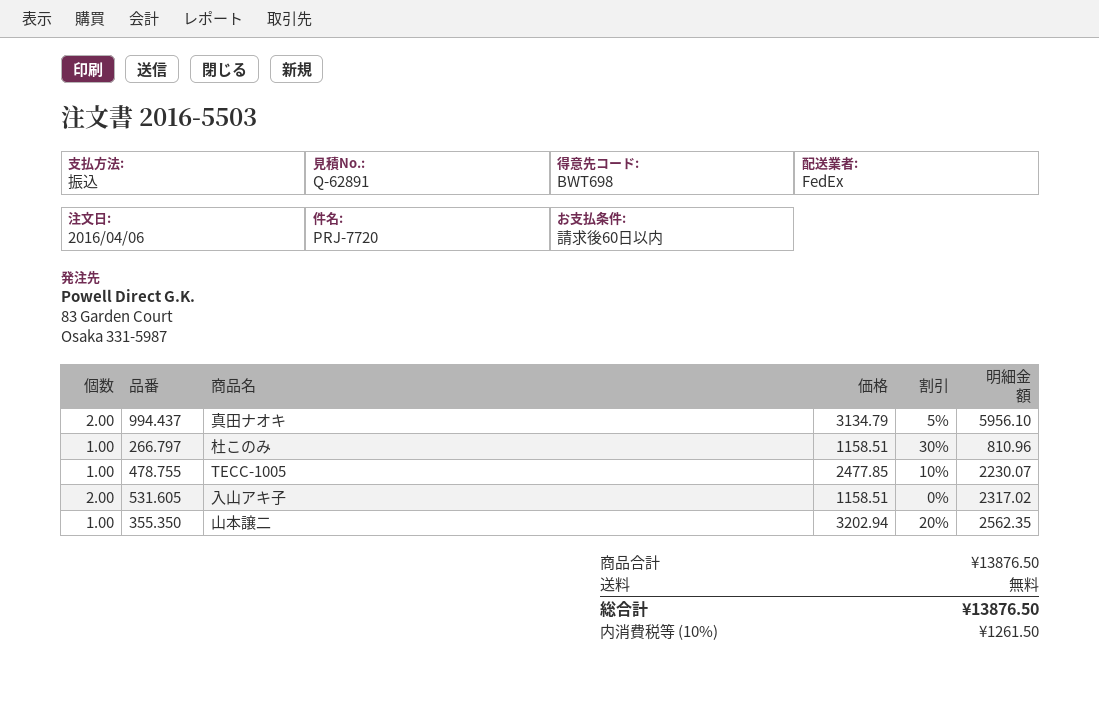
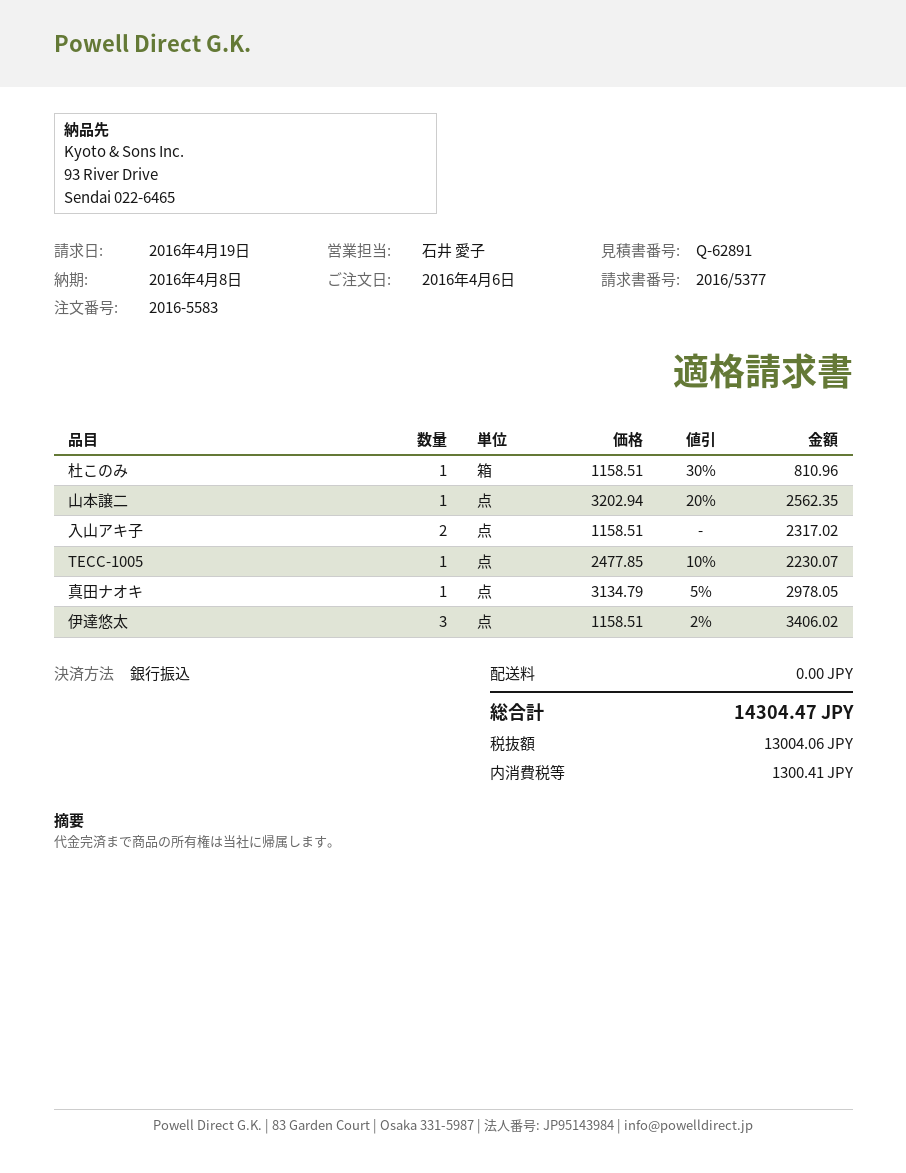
order number: 2016-5503 -> 2016-5583
真田ナオキ: 2 x 3134.79 - 5% = 5956.10 -> 1 x 3134.79 - 5% = 2978.05
伊達悠太: none -> 3 x 1158.51 - 2% = 3406.02
tax: 1261.50 -> 1300.41
total: 13876.50 -> 14304.47

